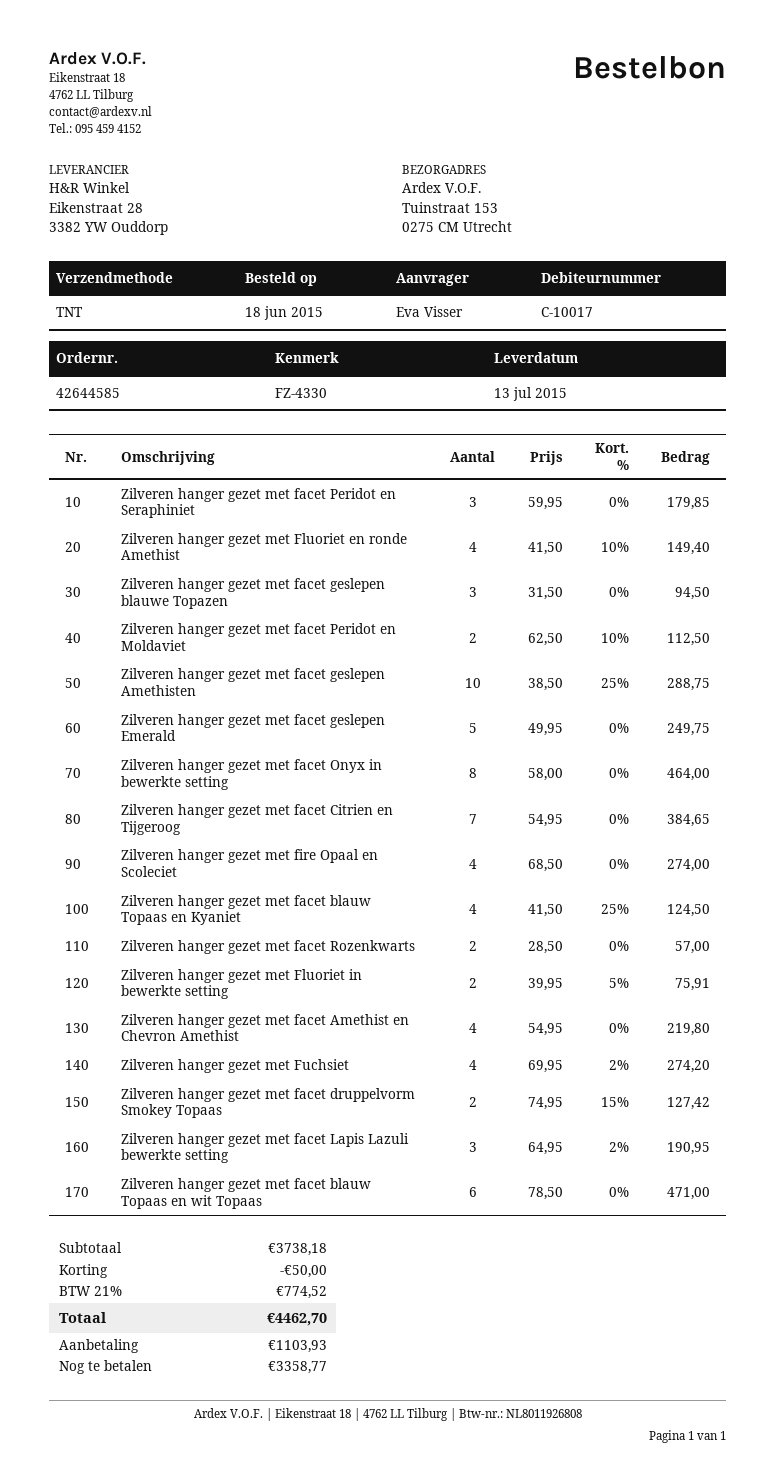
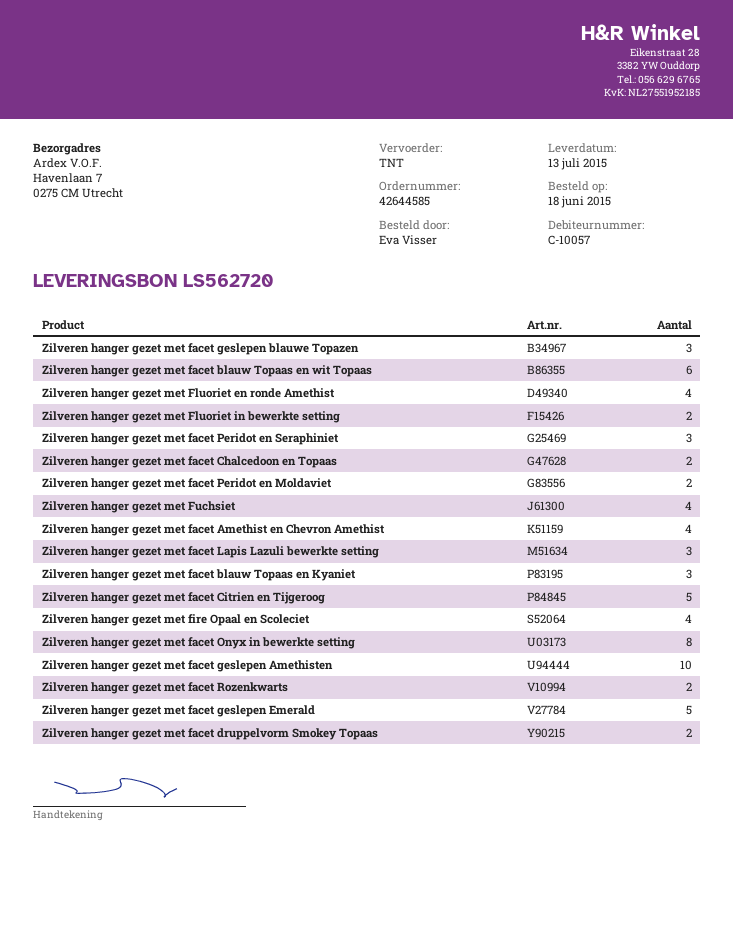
customer number: C-10017 -> C-10057
ship to: Tuinstraat 153, 0275 CM Utrecht -> Havenlaan 7, 0275 CM Utrecht
Zilveren hanger gezet met facet Citrien en Tijgeroog: 7 -> 5
Zilveren hanger gezet met facet blauw Topaas en Kyaniet: 4 -> 3
Zilveren hanger gezet met facet Chalcedoon en Topaas: none -> 2

